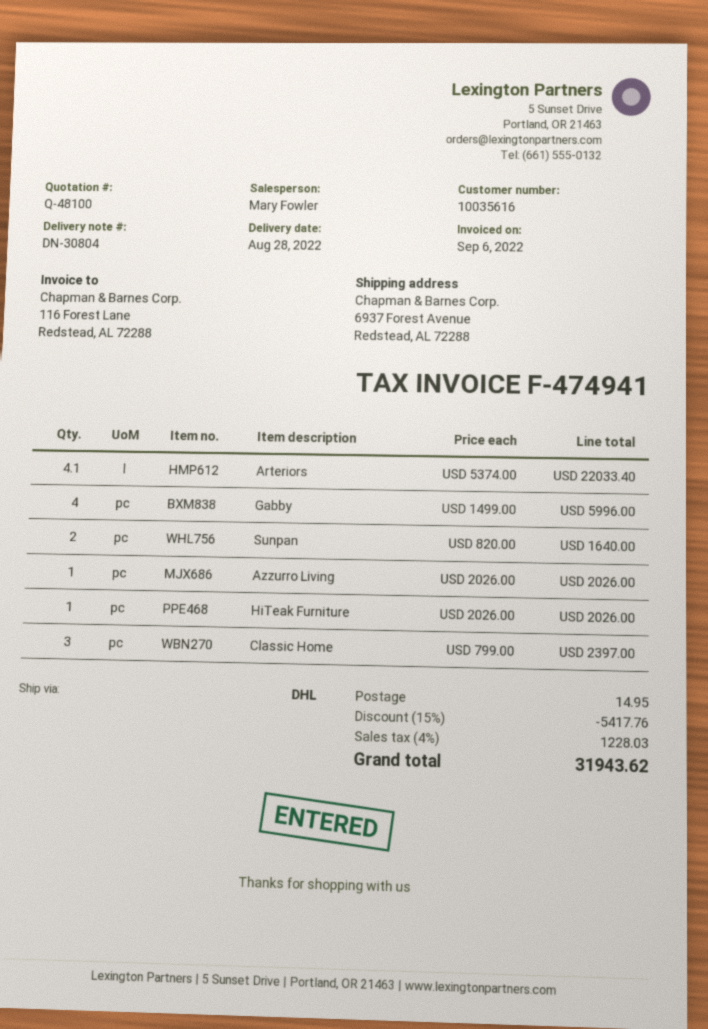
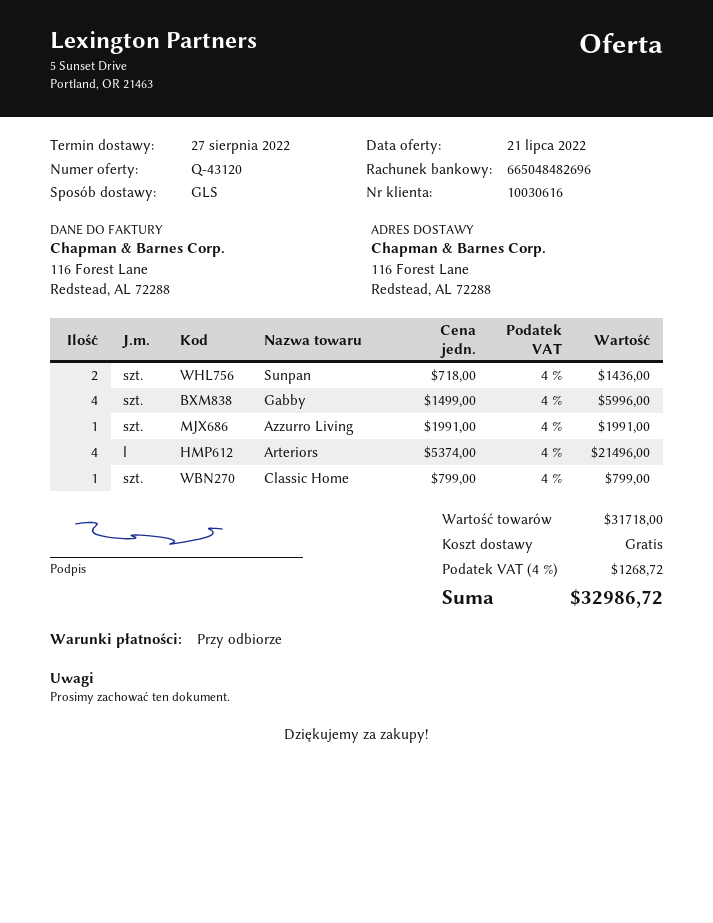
quote number: Q-48100 -> Q-43120
delivery date: 2022-08-28 -> 2022-08-27
customer number: 10035616 -> 10030616
shipping method: DHL -> GLS
ship to: 6937 Forest Avenue, Redstead, AL 72288 -> 116 Forest Lane, Redstead, AL 72288
Arteriors: 4.1 x 5374.00 = 22033.40 -> 4 x 5374.00 = 21496.00
Sunpan: 2 x 820.00 = 1640.00 -> 2 x 718.00 = 1436.00
Azzurro Living: 1 x 2026.00 = 2026.00 -> 1 x 1991.00 = 1991.00
HiTeak Furniture: 1 x 2026.00 = 2026.00 -> none
Classic Home: 3 x 799.00 = 2397.00 -> 1 x 799.00 = 799.00
discount: 15% = 5417.76 -> none
shipping: 14.95 -> 0.00
tax: 4% = 1228.03 -> 4% = 1268.72
total: 31943.62 -> 32986.72

